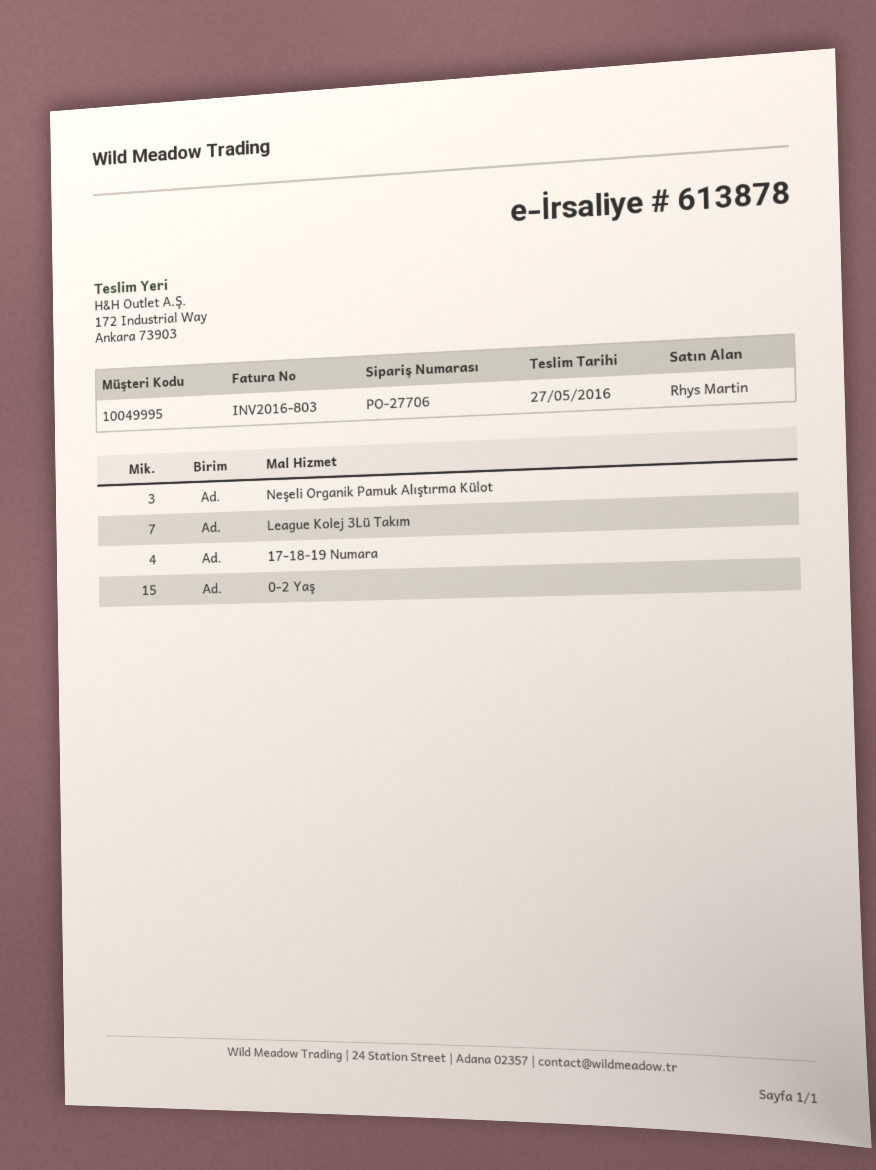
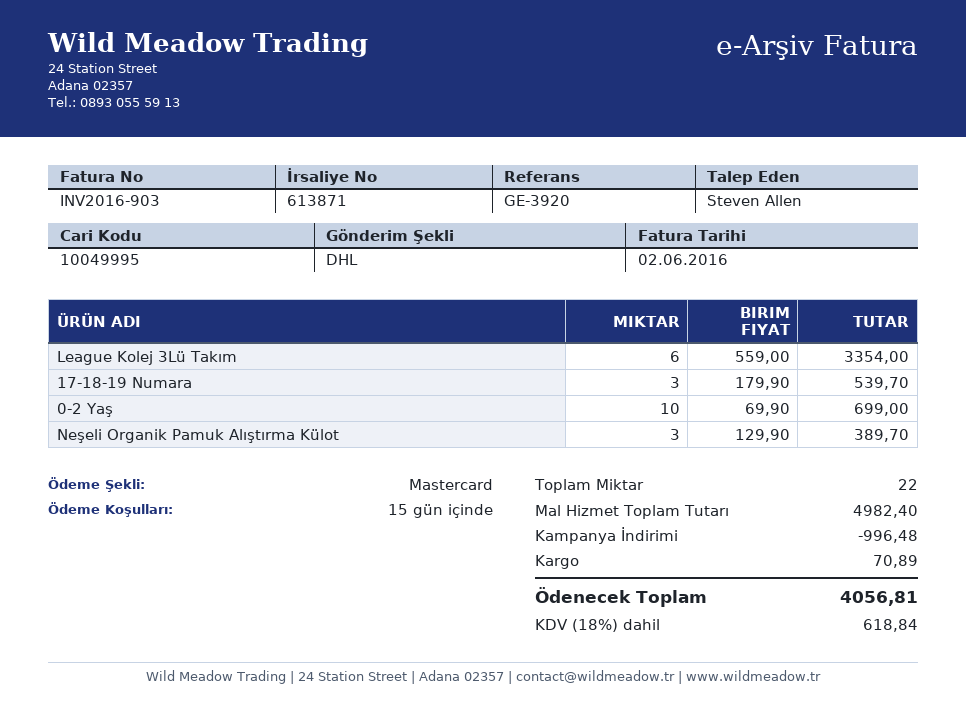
delivery note number: 613878 -> 613871
invoice number: INV2016-803 -> INV2016-903
ordered by: Rhys Martin -> Steven Allen
League Kolej 3Lü Takım: 7 -> 6
17-18-19 Numara: 4 -> 3
0-2 Yaş: 15 -> 10

